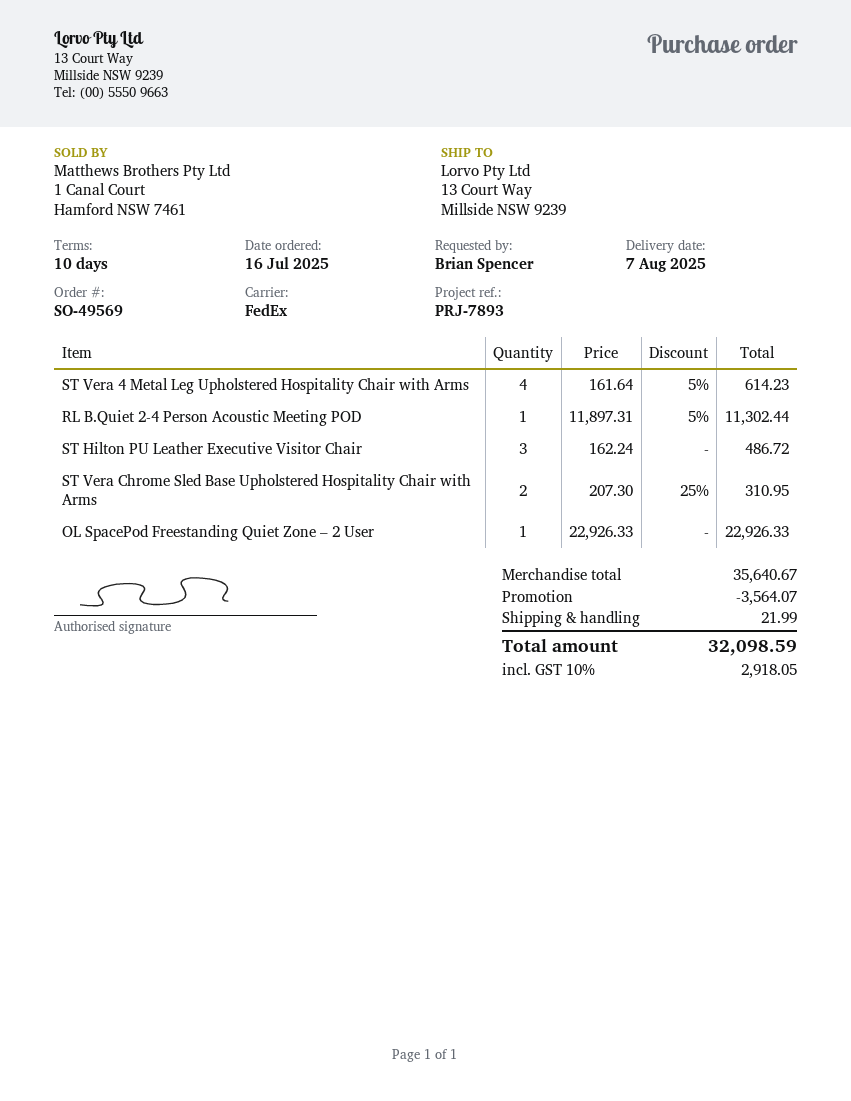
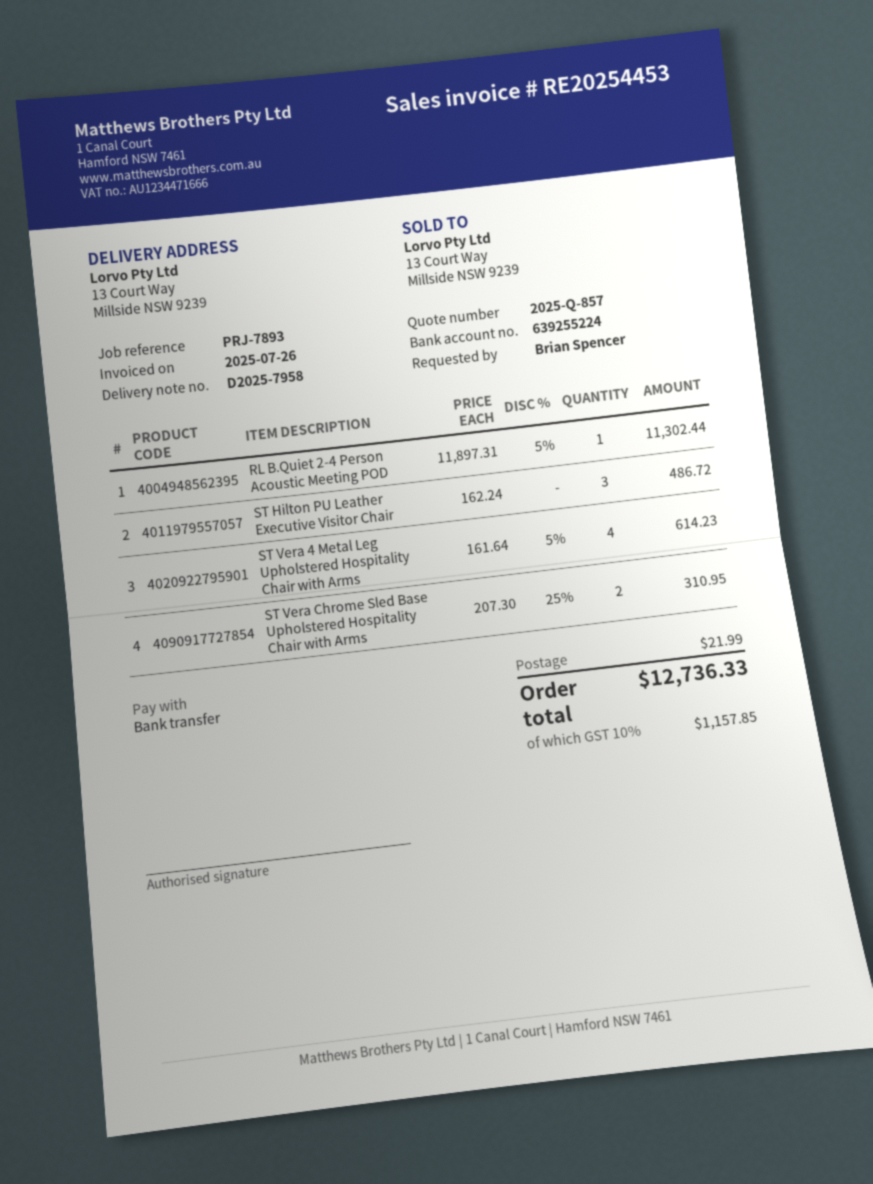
OL SpacePod Freestanding Quiet Zone – 2 User: 1 x 22926.33 = 22926.33 -> none
discount: 3564.07 -> none
tax: 10% = 2918.05 -> 10% = 1157.85
total: 32098.59 -> 12736.33

